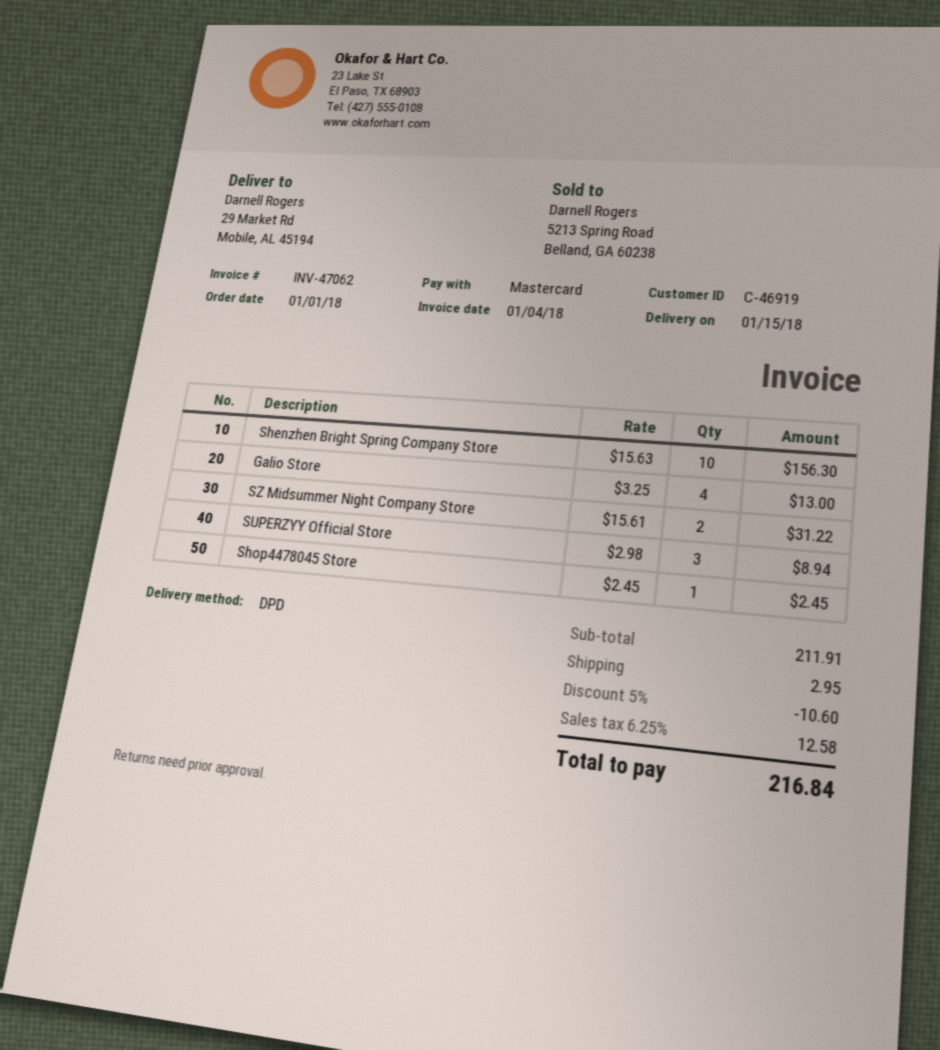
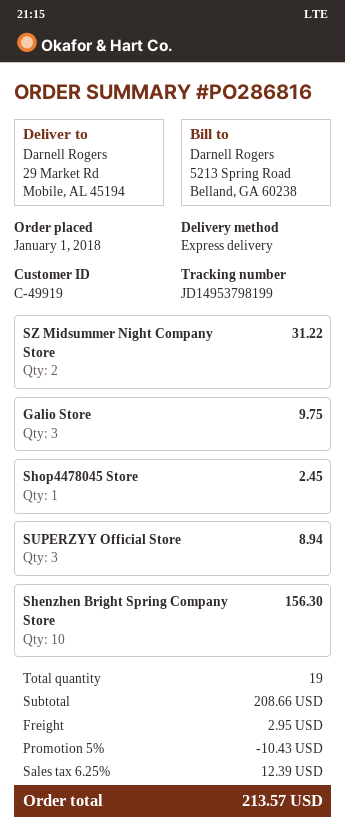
customer number: C-46919 -> C-49919
shipping method: DPD -> express
Galio Store: 4 for 13.00 -> 3 for 9.75
subtotal: 211.91 -> 208.66
discount: 5% = 10.60 -> 5% = 10.43
tax: 6.25% = 12.58 -> 6.25% = 12.39
total: 216.84 -> 213.57

